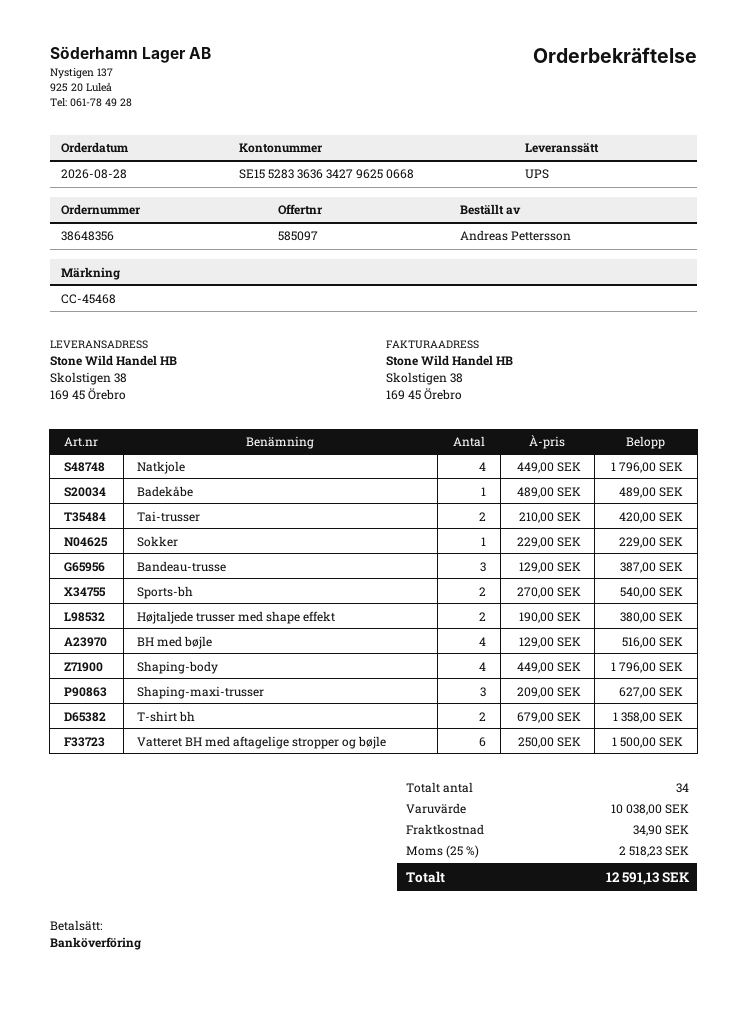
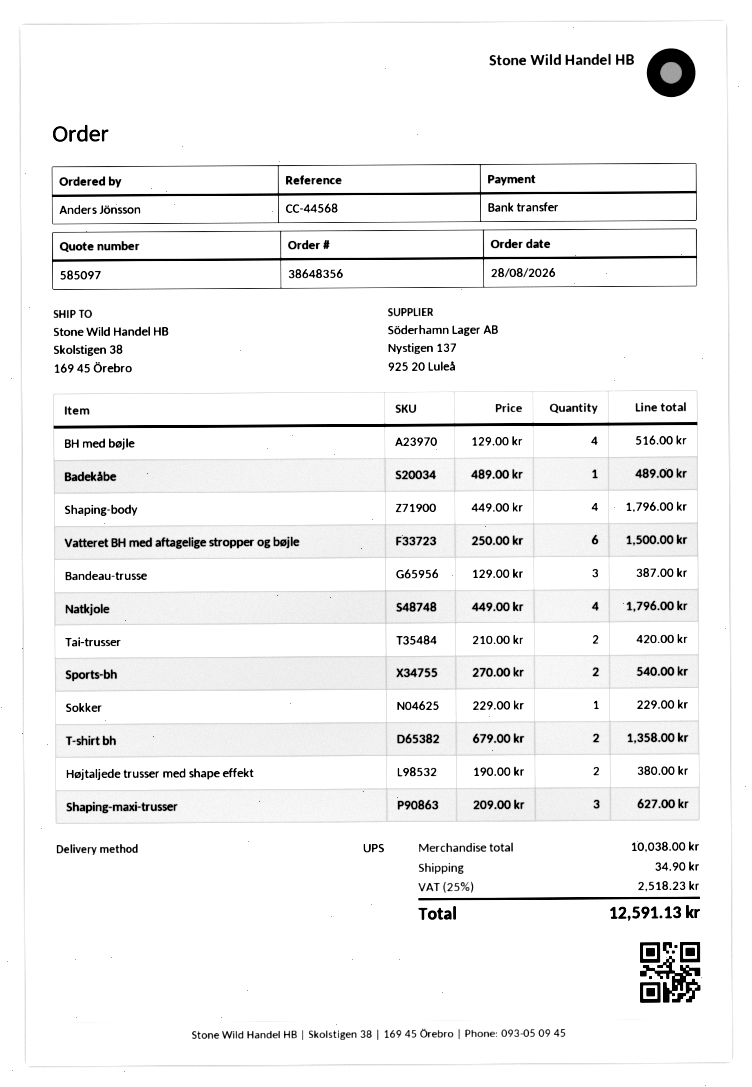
reference: CC-45468 -> CC-44568
ordered by: Andreas Pettersson -> Anders Jönsson

